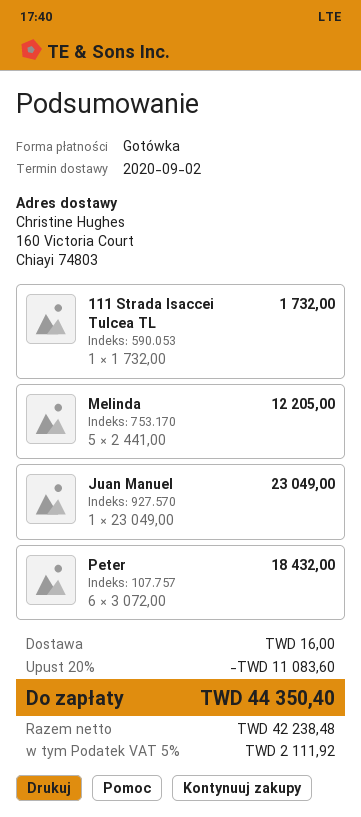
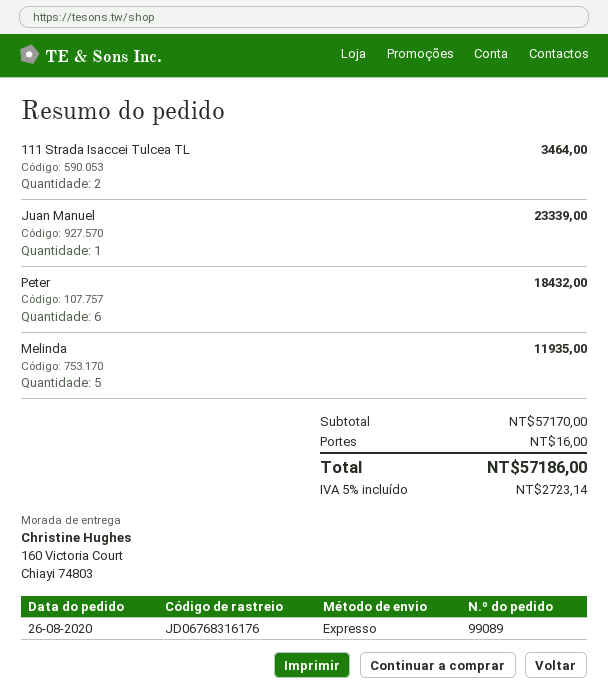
111 Strada Isaccei Tulcea TL: 1 for 1732.00 -> 2 for 3464.00
Melinda: 5 for 12205.00 -> 5 for 11935.00
Juan Manuel: 1 for 23049.00 -> 1 for 23339.00
discount: 20% = 11083.60 -> none
tax: 5% = 2111.92 -> 5% = 2723.14
total: 44350.40 -> 57186.00

